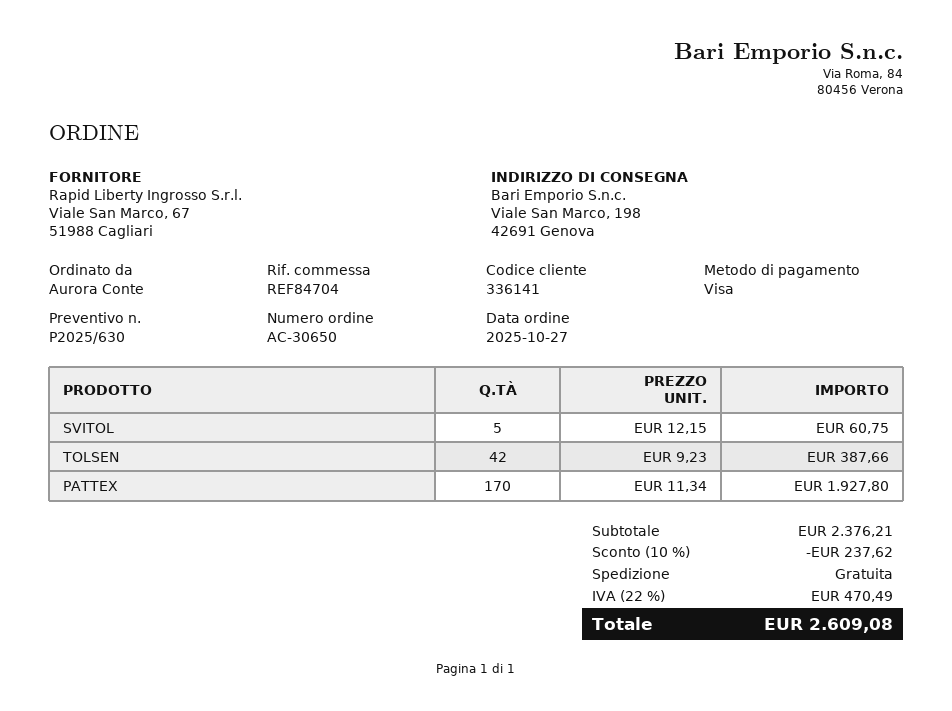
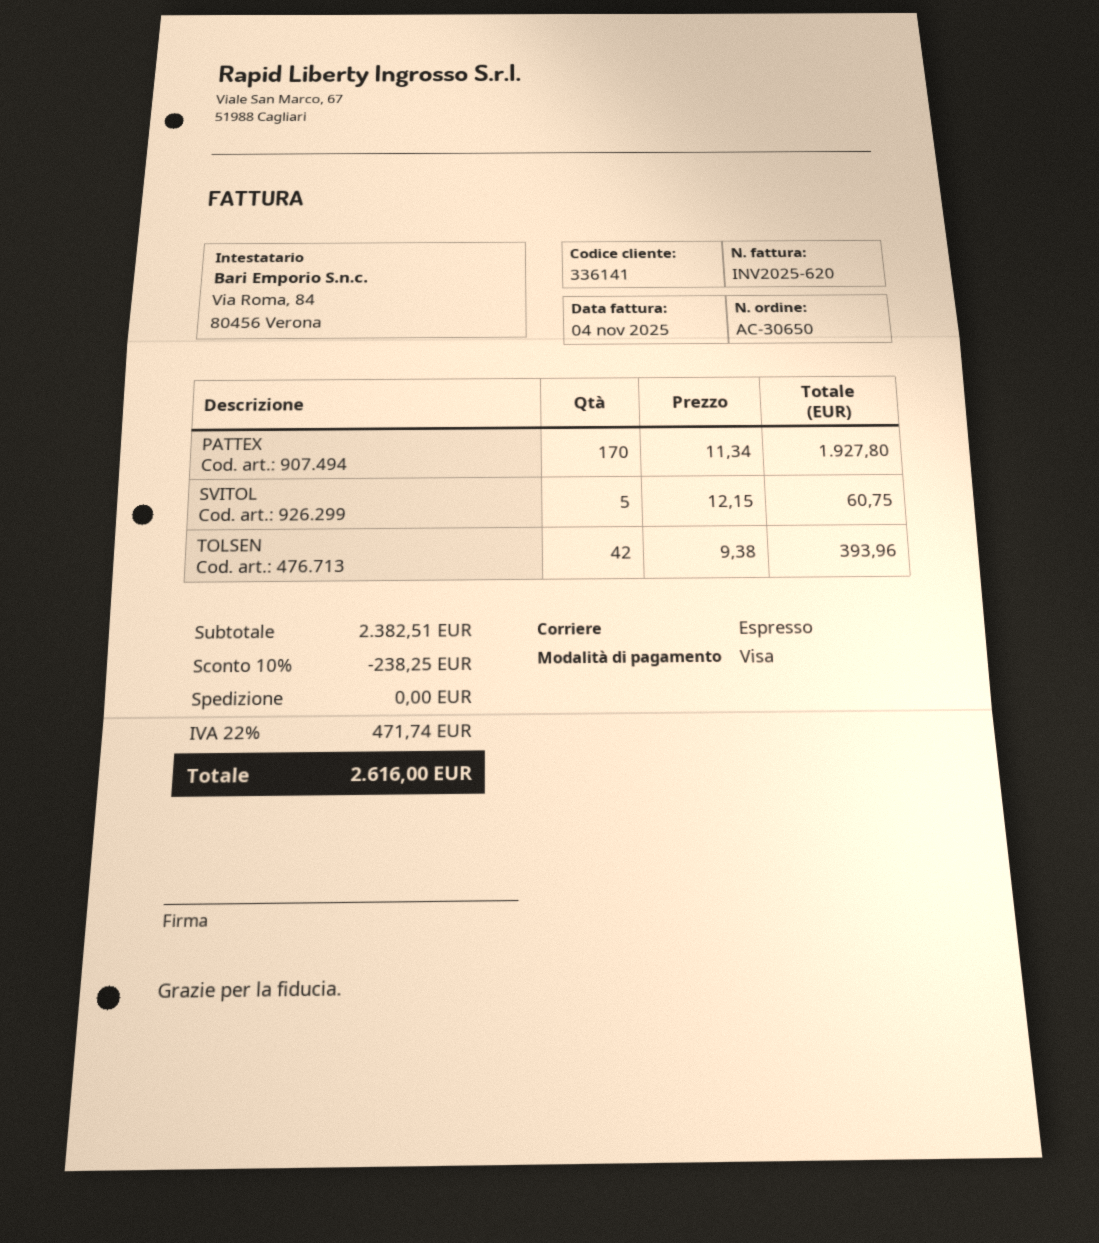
TOLSEN: 42 x 9.23 = 387.66 -> 42 x 9.38 = 393.96
subtotal: 2376.21 -> 2382.51
discount: 10% = 237.62 -> 10% = 238.25
tax: 22% = 470.49 -> 22% = 471.74
total: 2609.08 -> 2616.00

